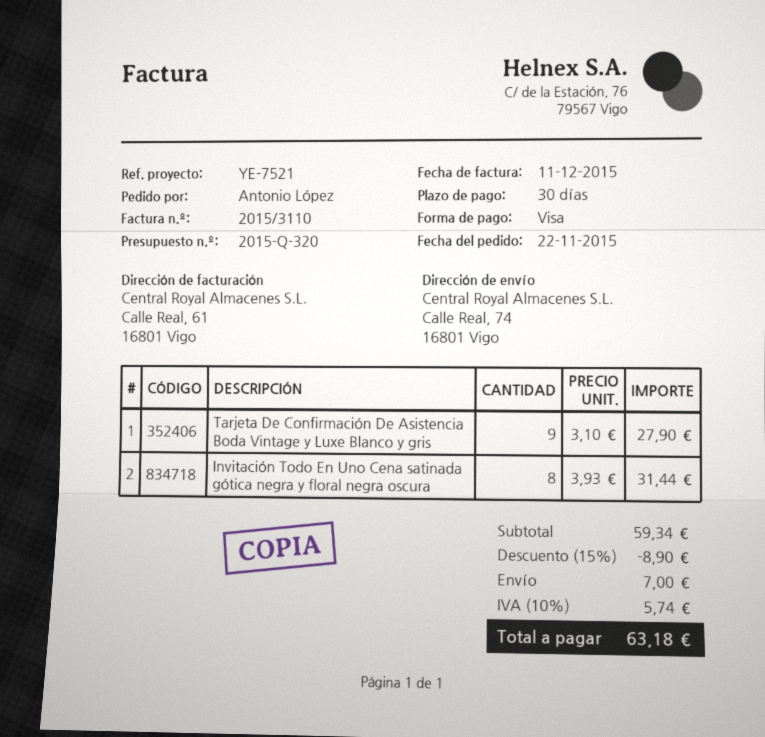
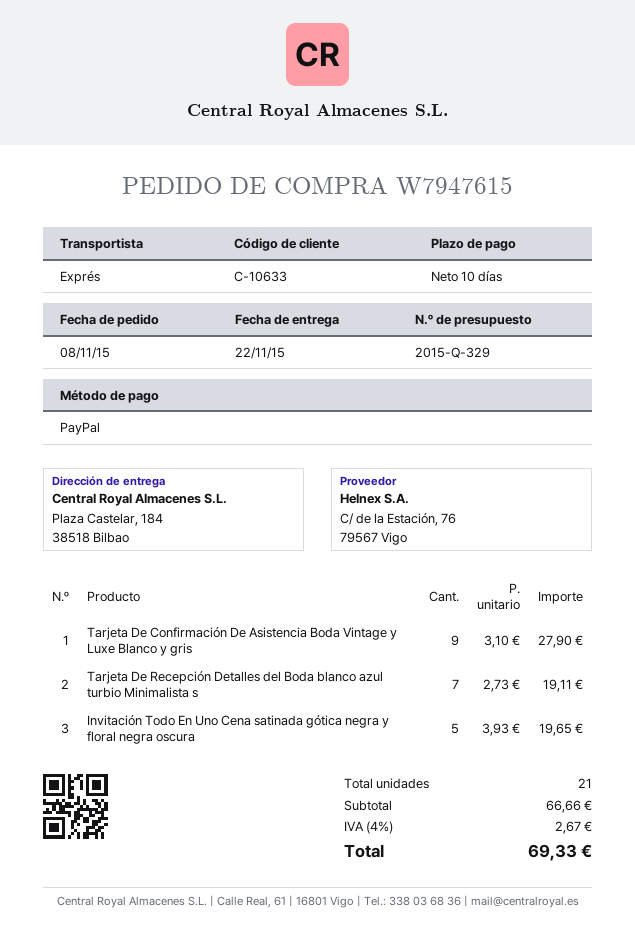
quote number: 2015-Q-320 -> 2015-Q-329
order date: 2015-11-22 -> 2015-11-08
payment terms: 30 days -> 10 days
payment method: Visa -> PayPal
ship to: Calle Real, 74, 16801 Vigo -> Plaza Castelar, 184, 38518 Bilbao
Invitación Todo En Uno Cena satinada gótica negra y floral negra oscura: 8 x 3.93 = 31.44 -> 5 x 3.93 = 19.65
Tarjeta De Recepción Detalles del Boda blanco azul turbio Minimalista s: none -> 7 x 2.73 = 19.11
subtotal: 59.34 -> 66.66
discount: 15% = 8.90 -> none
shipping: 7.00 -> none
tax: 10% = 5.74 -> 4% = 2.67
total: 63.18 -> 69.33

